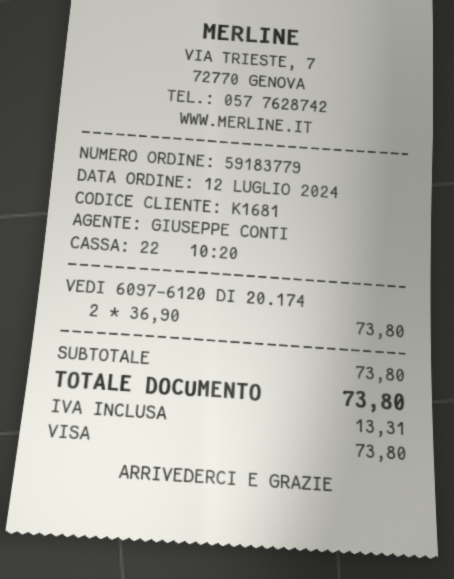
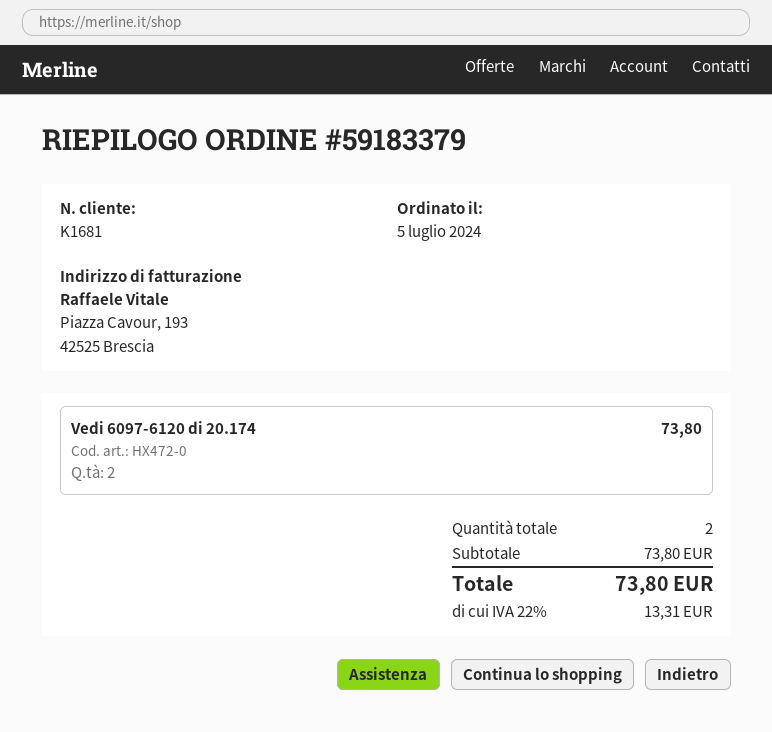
order number: 59183779 -> 59183379
order date: 2024-07-12 -> 2024-07-05

